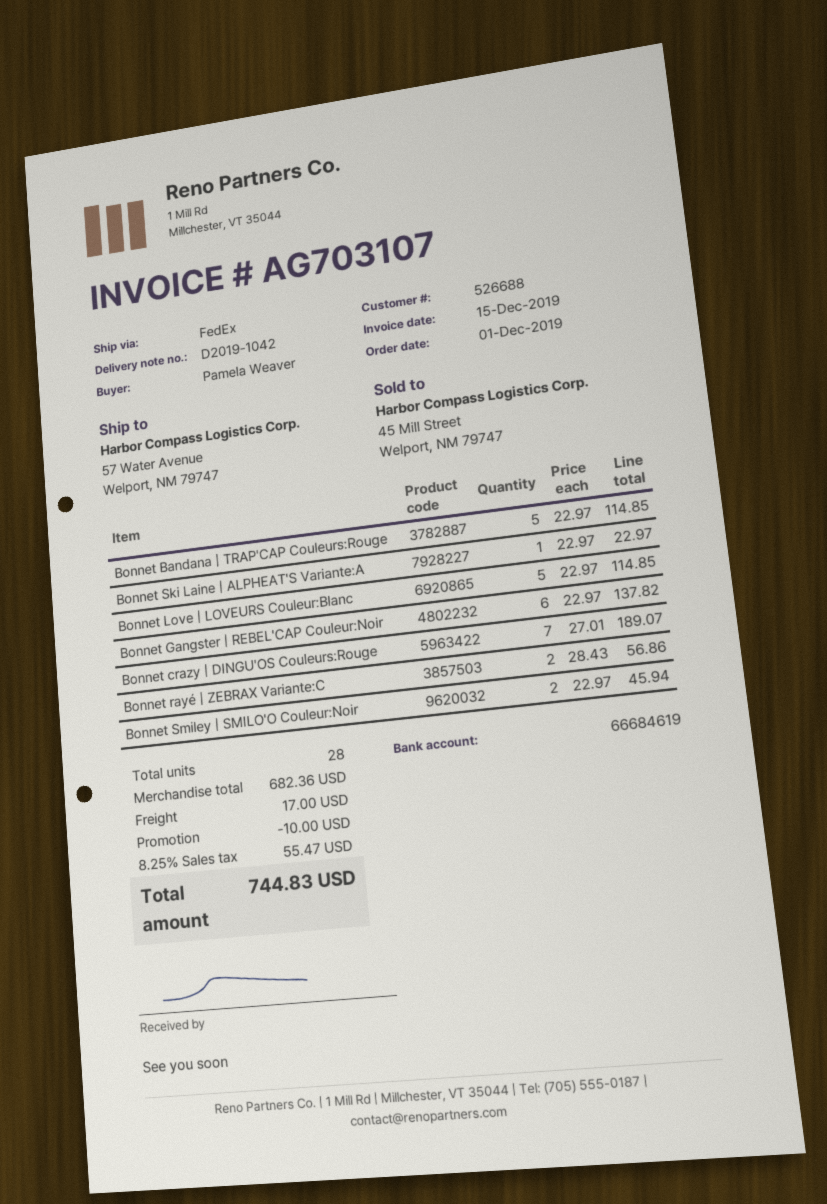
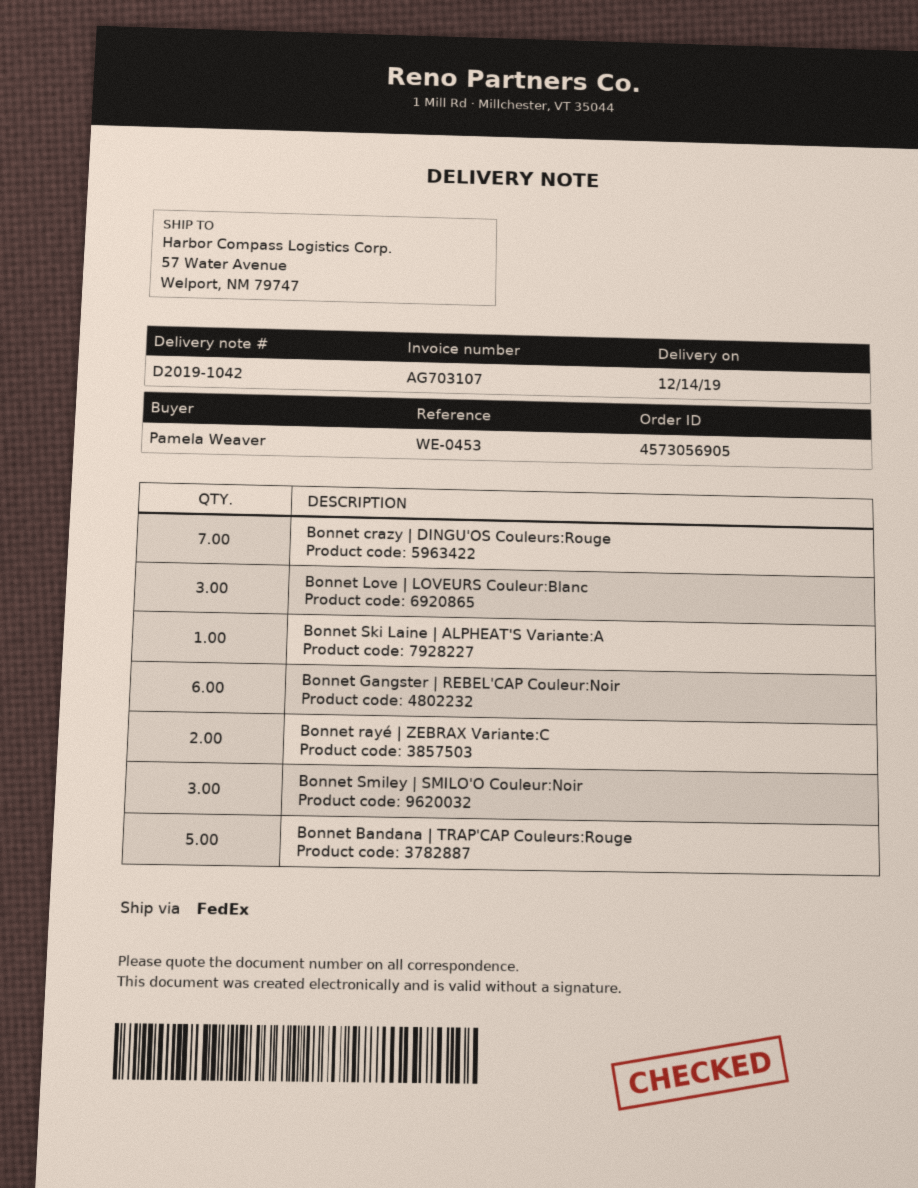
Bonnet Love | LOVEURS Couleur:Blanc: 5 -> 3
Bonnet Smiley | SMILO'O Couleur:Noir: 2 -> 3

